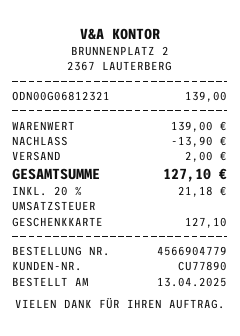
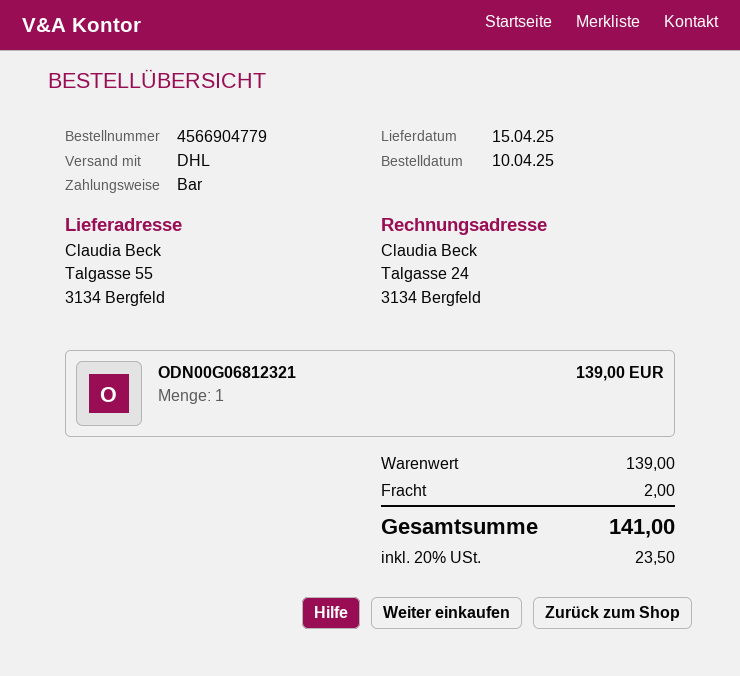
order date: 2025-04-13 -> 2025-04-10
payment method: gift card -> cash
discount: 13.90 -> none
tax: 20% = 21.18 -> 20% = 23.50
total: 127.10 -> 141.00

